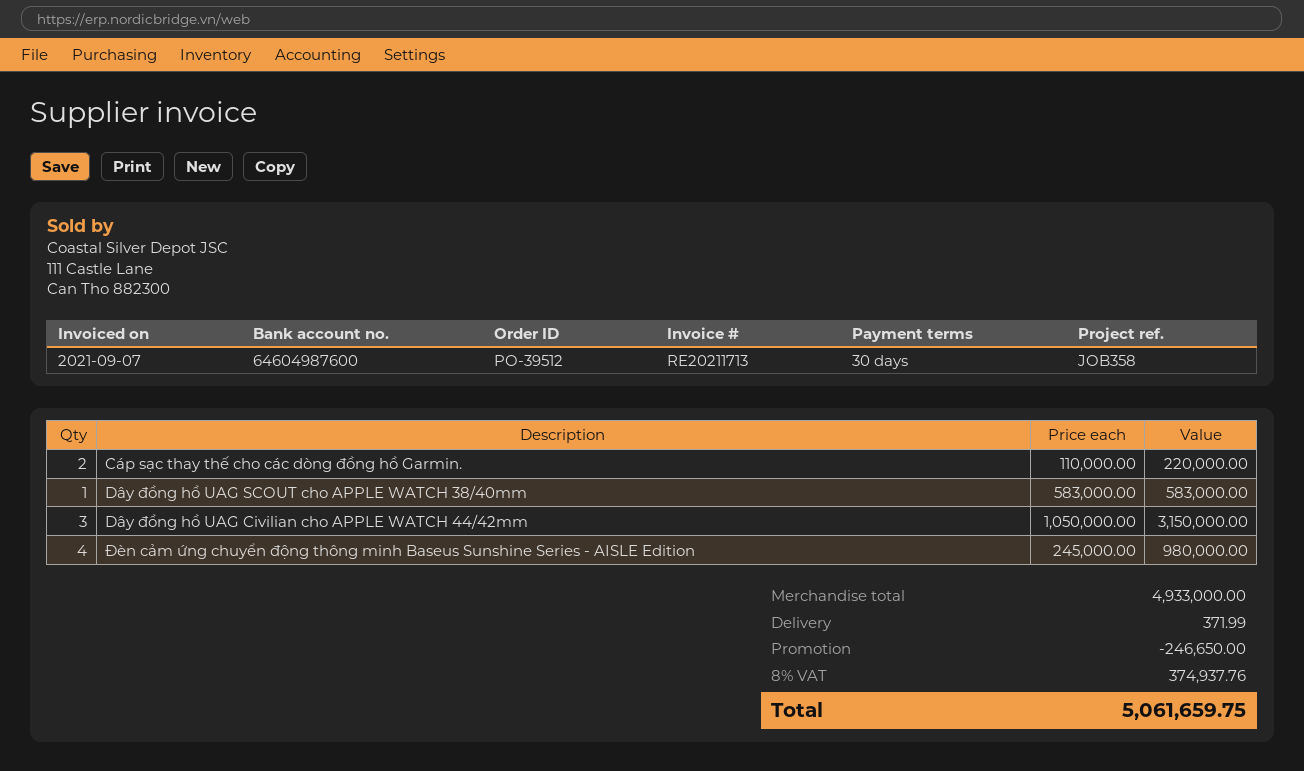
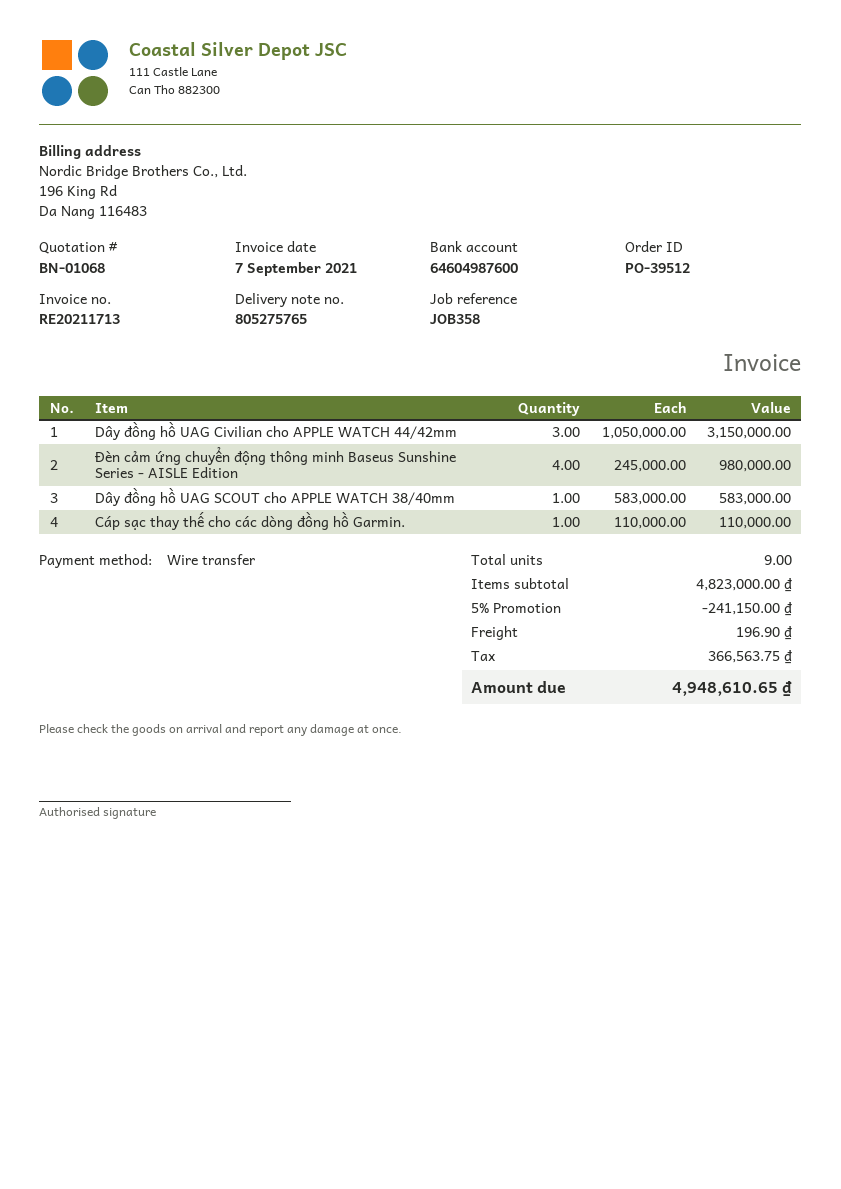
Cáp sạc thay thế cho các dòng đồng hồ Garmin.: 2 x 110000.00 = 220000.00 -> 1 x 110000.00 = 110000.00
subtotal: 4933000.00 -> 4823000.00
discount: 246650.00 -> 241150.00
shipping: 371.99 -> 196.90
tax: 374937.76 -> 366563.75
total: 5061659.75 -> 4948610.65

